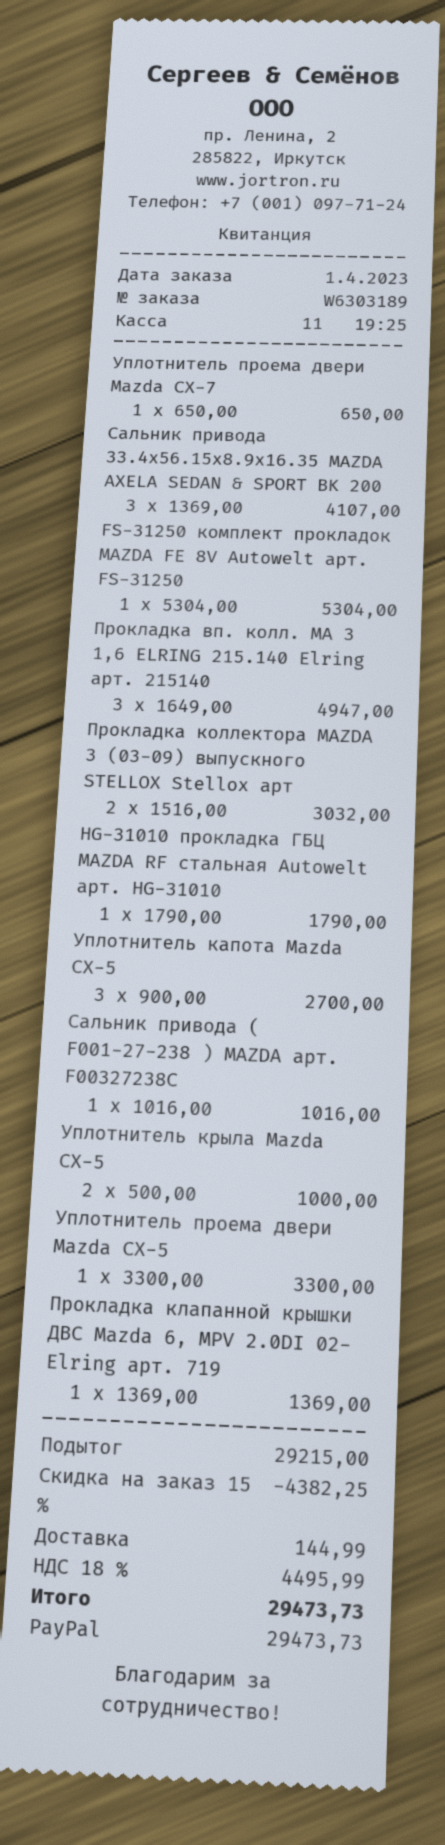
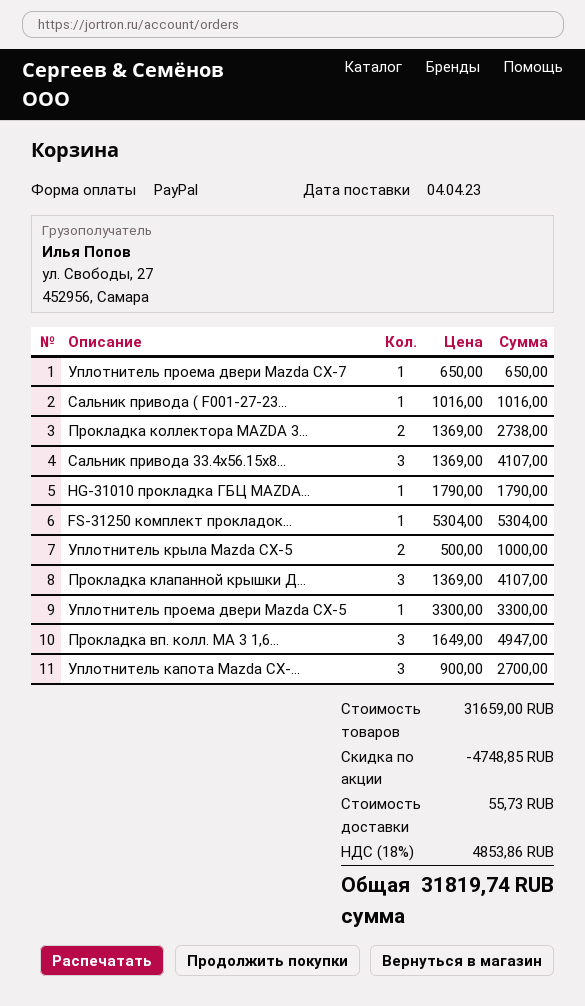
Прокладка коллектора MAZDA 3 (03-09) выпускного STELLOX Stellox арт: 2 x 1516.00 = 3032.00 -> 2 x 1369.00 = 2738.00
Прокладка клапанной крышки ДВС Mazda 6, MPV 2.0DI 02- Elring арт. 719: 1 x 1369.00 = 1369.00 -> 3 x 1369.00 = 4107.00
subtotal: 29215.00 -> 31659.00
discount: 4382.25 -> 4748.85
shipping: 144.99 -> 55.73
tax: 18% = 4495.99 -> 18% = 4853.86
total: 29473.73 -> 31819.74

